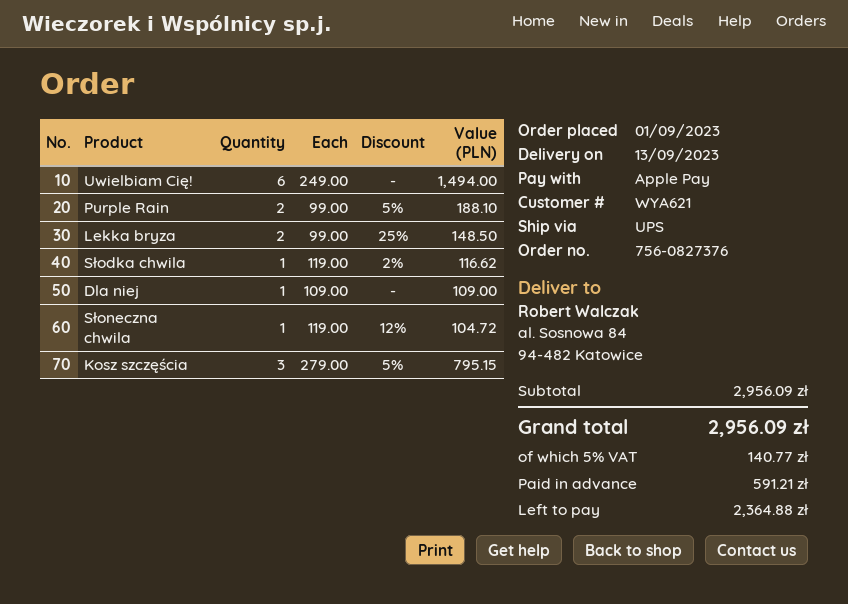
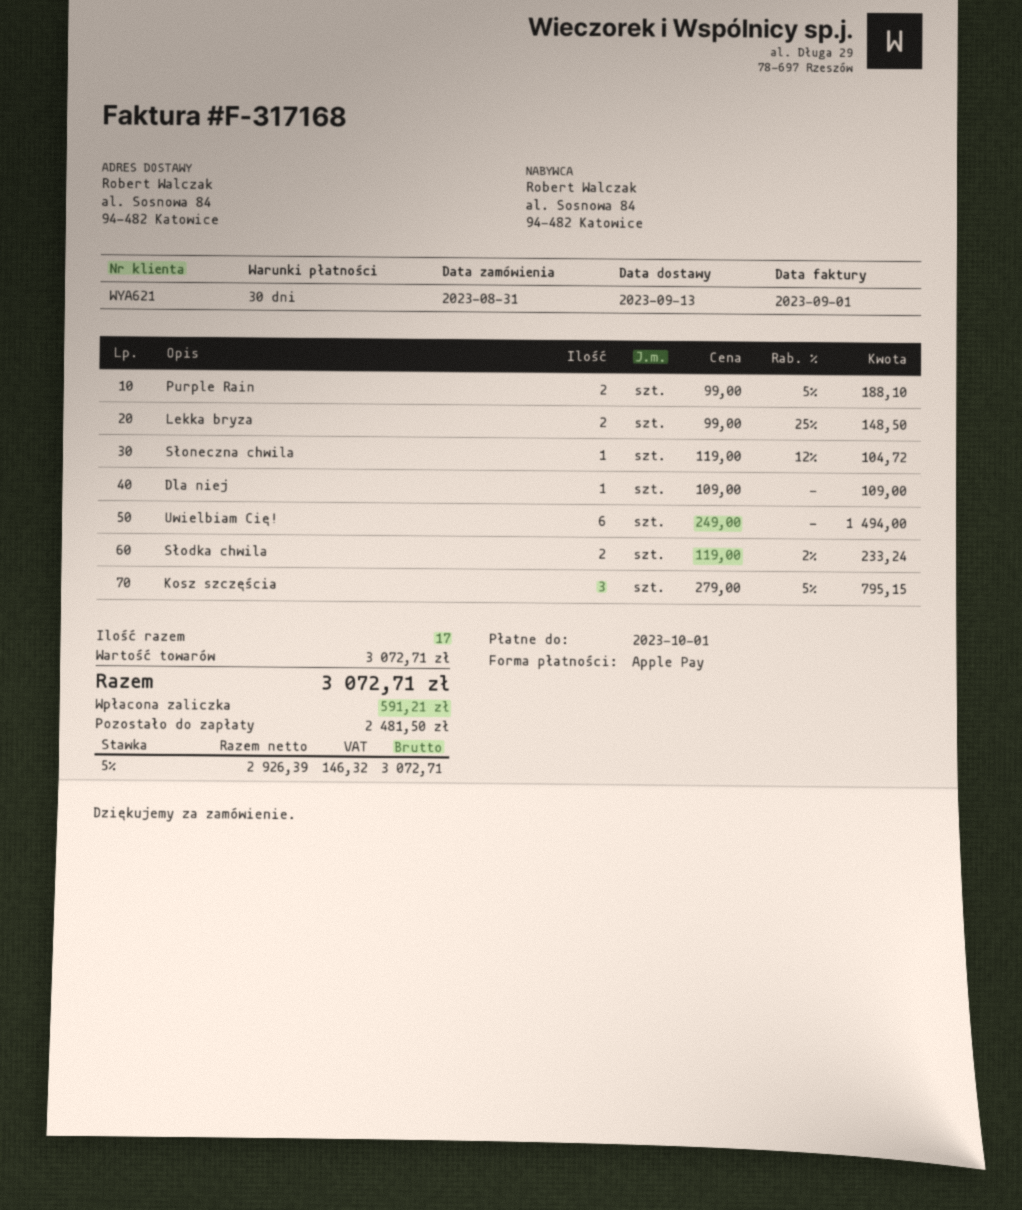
order date: 2023-09-01 -> 2023-08-31
Słodka chwila: 1 x 119.00 - 2% = 116.62 -> 2 x 119.00 - 2% = 233.24
subtotal: 2956.09 -> 3072.71
tax: 5% = 140.77 -> 5% = 146.32
total: 2956.09 -> 3072.71
balance: 2364.88 -> 2481.50

